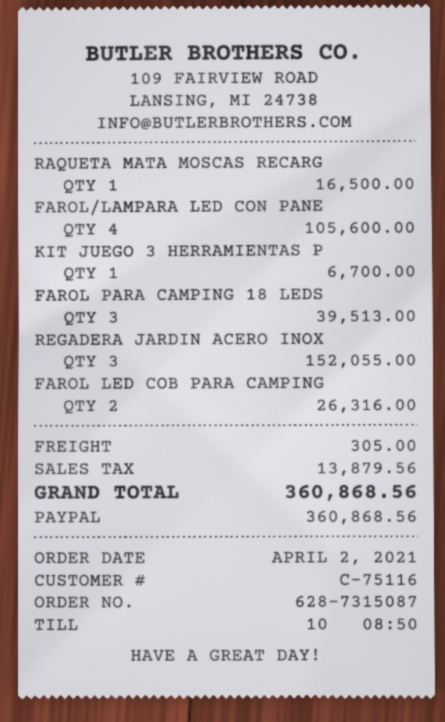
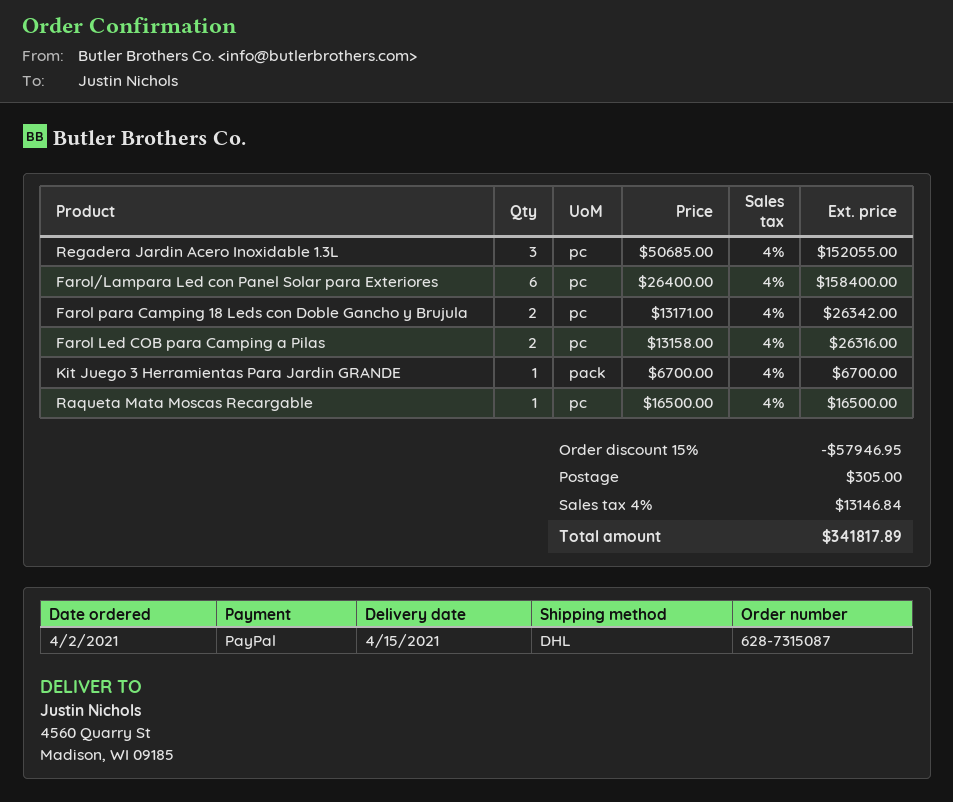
FAROL/LAMPARA LED CON PANE: 4 for 105600.00 -> 6 for 158400.00
FAROL PARA CAMPING 18 LEDS: 3 for 39513.00 -> 2 for 26342.00
discount: none -> 15% = 57946.95
tax: 13879.56 -> 13146.84
total: 360868.56 -> 341817.89

